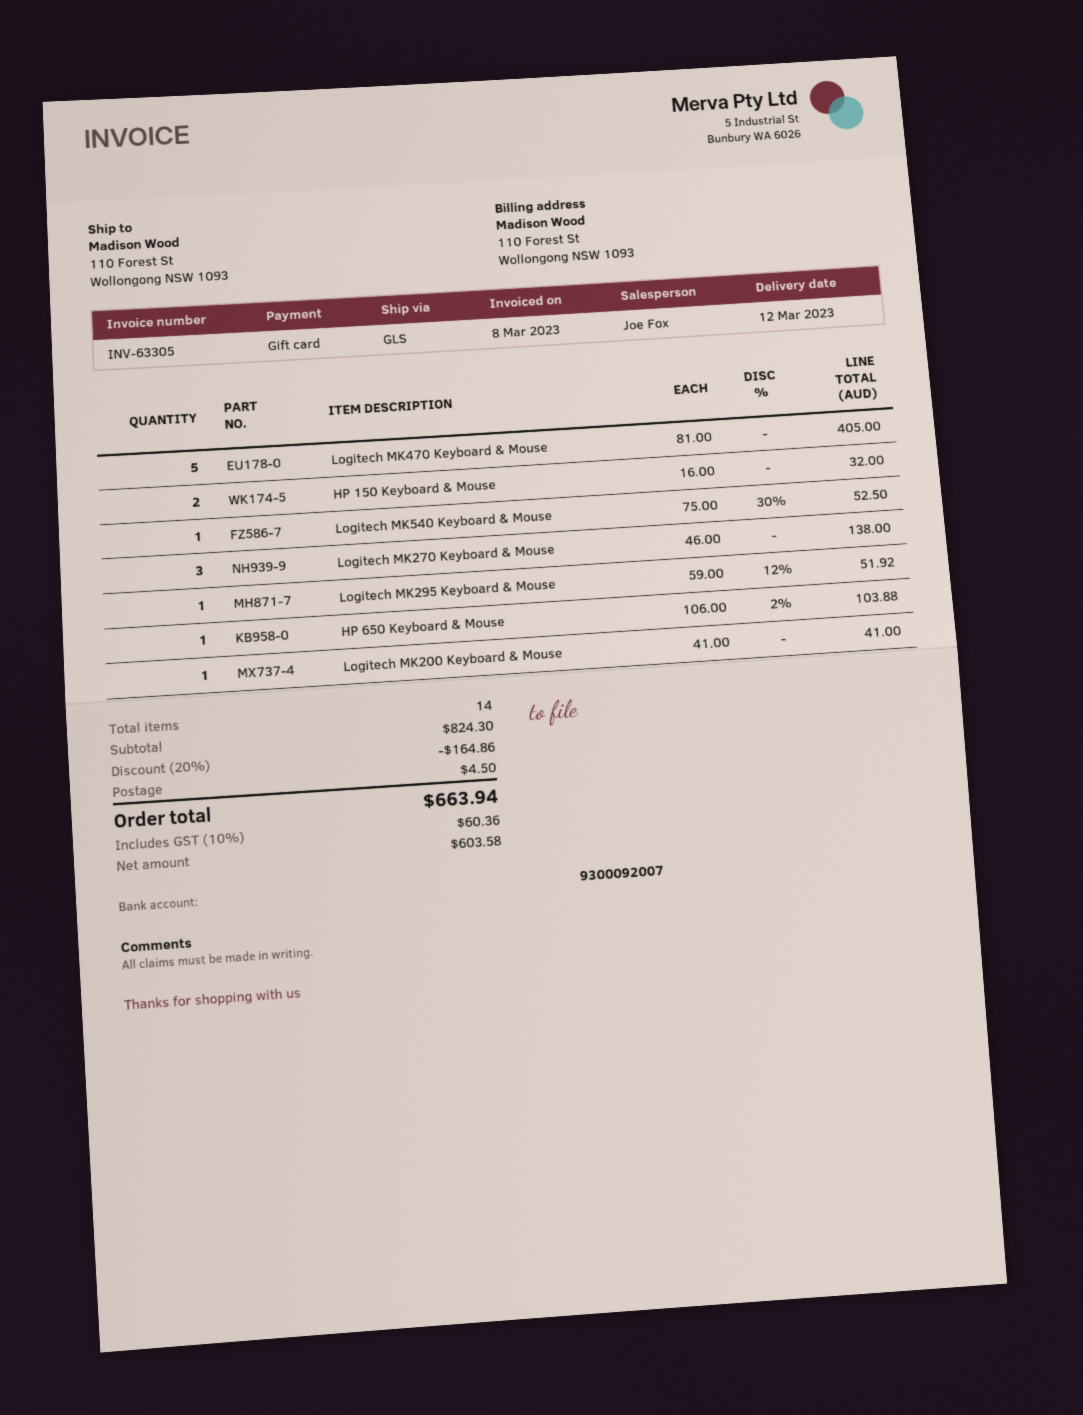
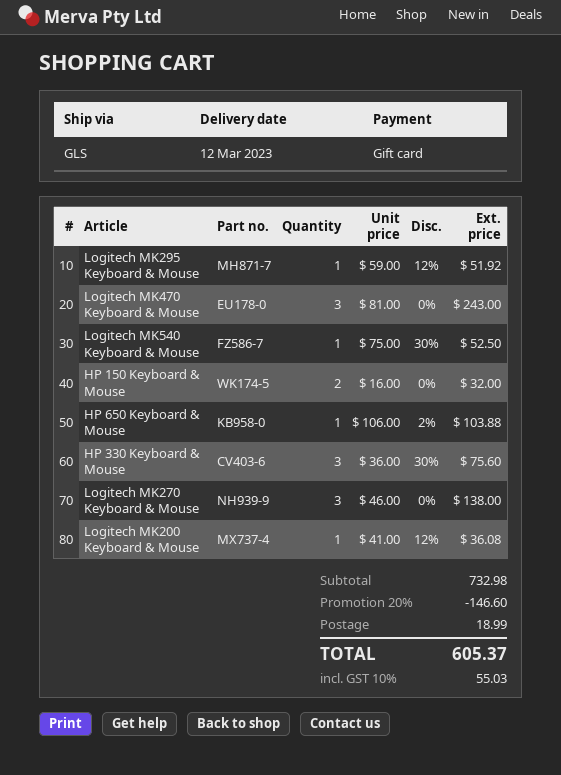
Logitech MK470 Keyboard & Mouse: 5 x 81.00 = 405.00 -> 3 x 81.00 = 243.00
Logitech MK200 Keyboard & Mouse: 1 x 41.00 = 41.00 -> 1 x 41.00 - 12% = 36.08
HP 330 Keyboard & Mouse: none -> 3 x 36.00 - 30% = 75.60
subtotal: 824.30 -> 732.98
discount: 20% = 164.86 -> 20% = 146.60
shipping: 4.50 -> 18.99
tax: 10% = 60.36 -> 10% = 55.03
total: 663.94 -> 605.37

